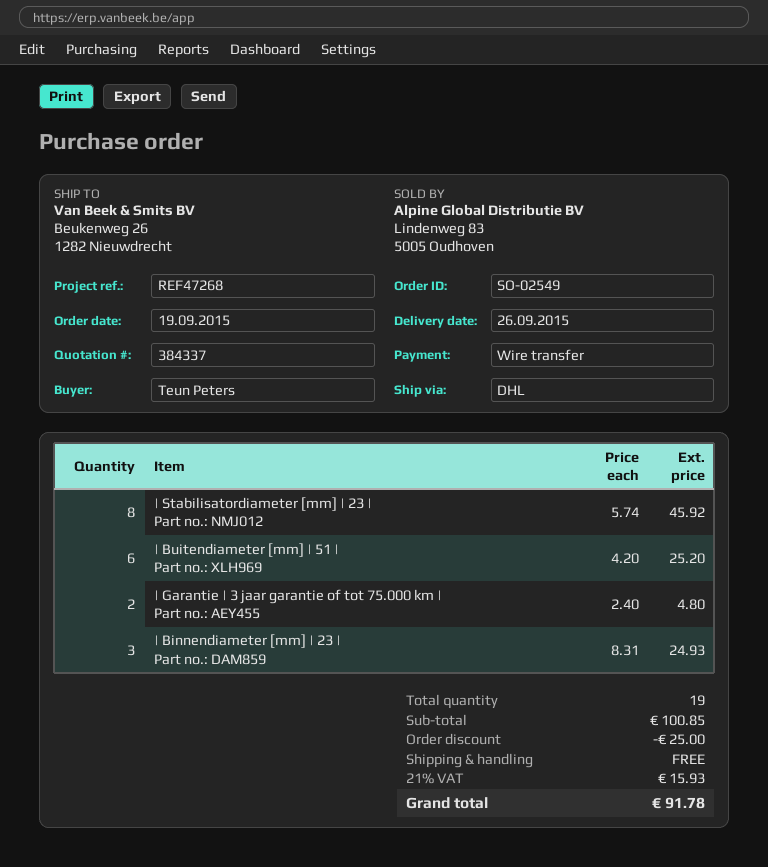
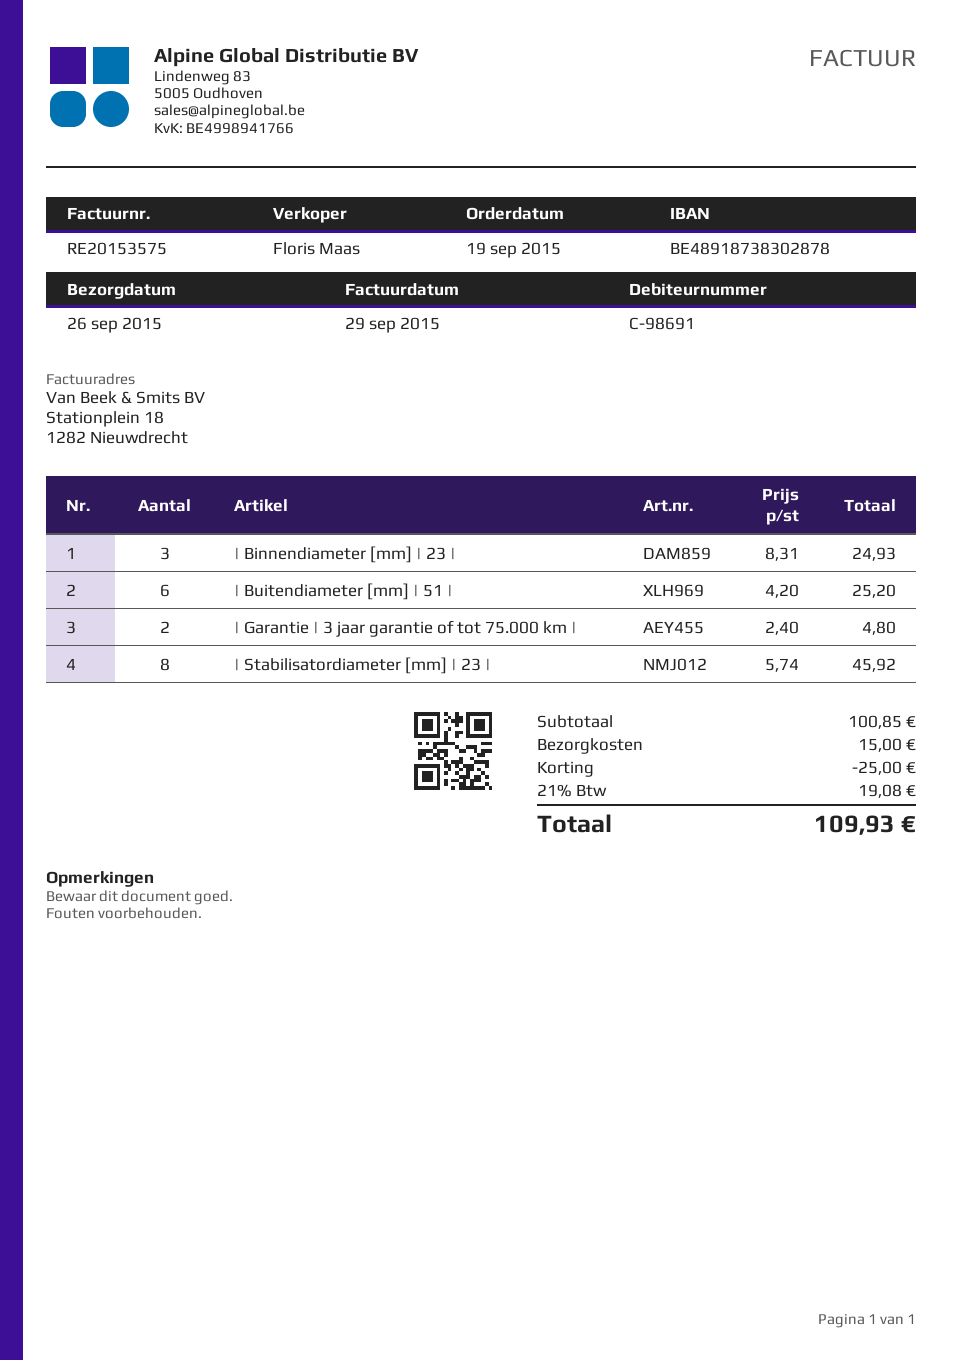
shipping: 0.00 -> 15.00
tax: 21% = 15.93 -> 21% = 19.08
total: 91.78 -> 109.93

